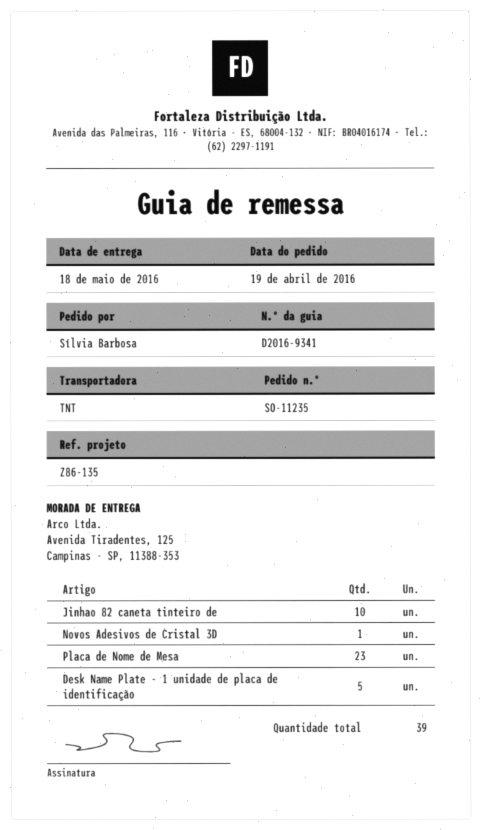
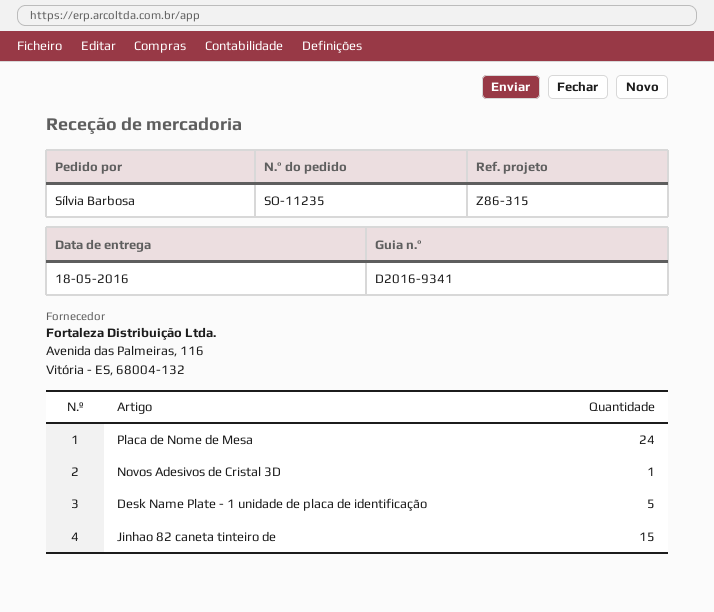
reference: Z86-135 -> Z86-315
Jinhao 82 caneta tinteiro de: 10 -> 15
Placa de Nome de Mesa: 23 -> 24

